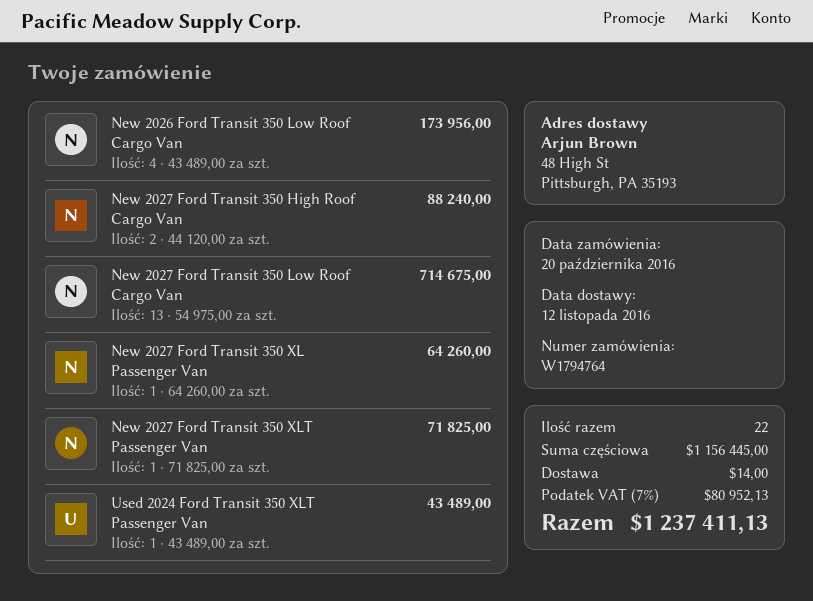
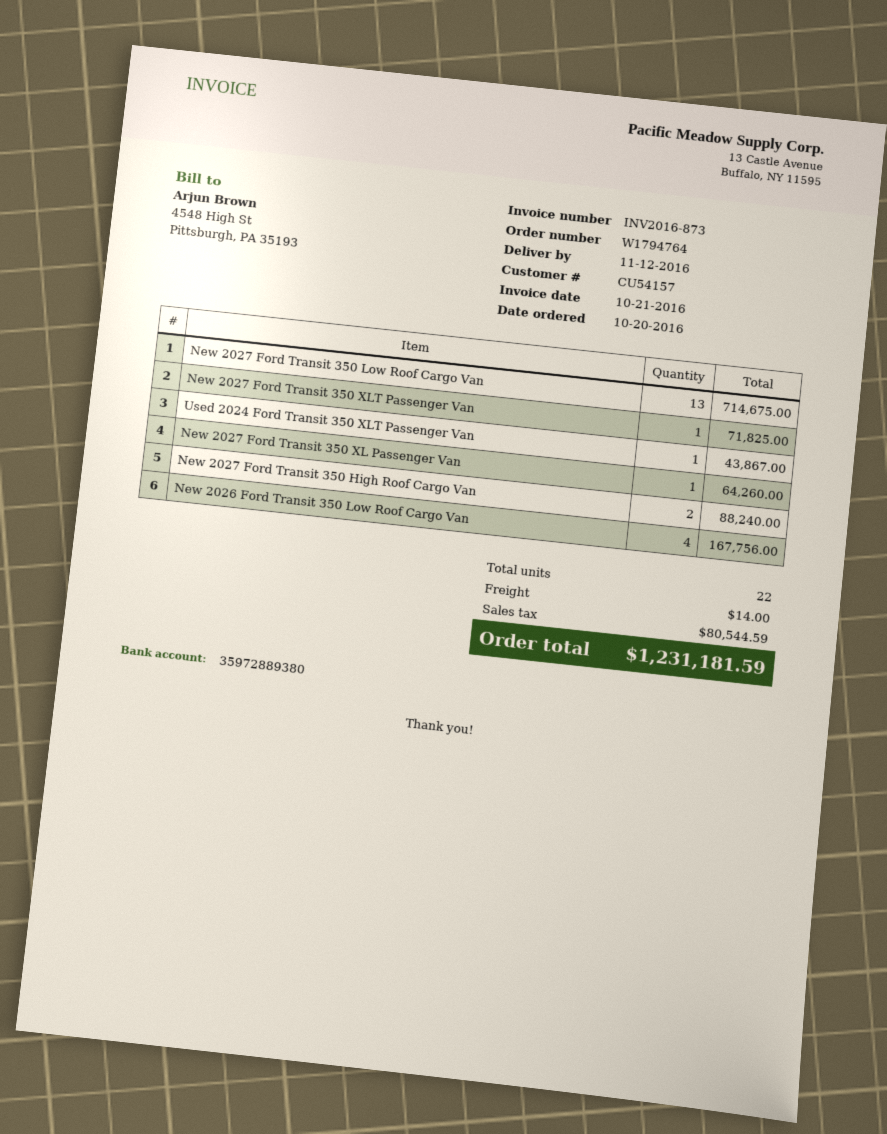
New 2026 Ford Transit 350 Low Roof Cargo Van: 4 for 173956.00 -> 4 for 167756.00
Used 2024 Ford Transit 350 XLT Passenger Van: 1 for 43489.00 -> 1 for 43867.00
tax: 80952.13 -> 80544.59
total: 1237411.13 -> 1231181.59

